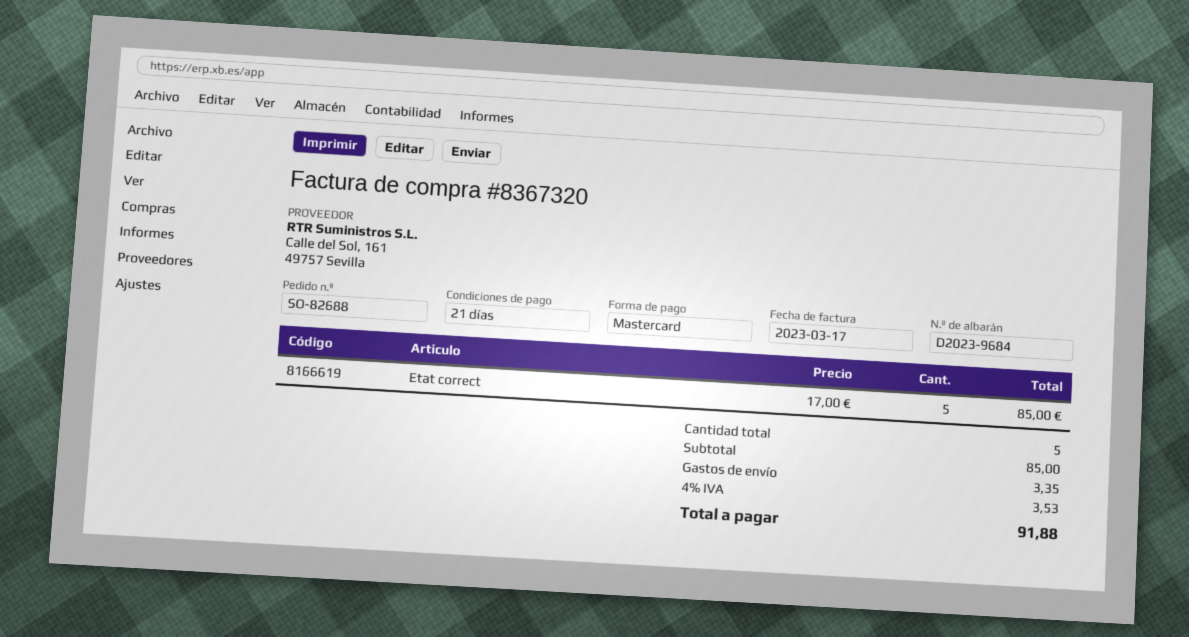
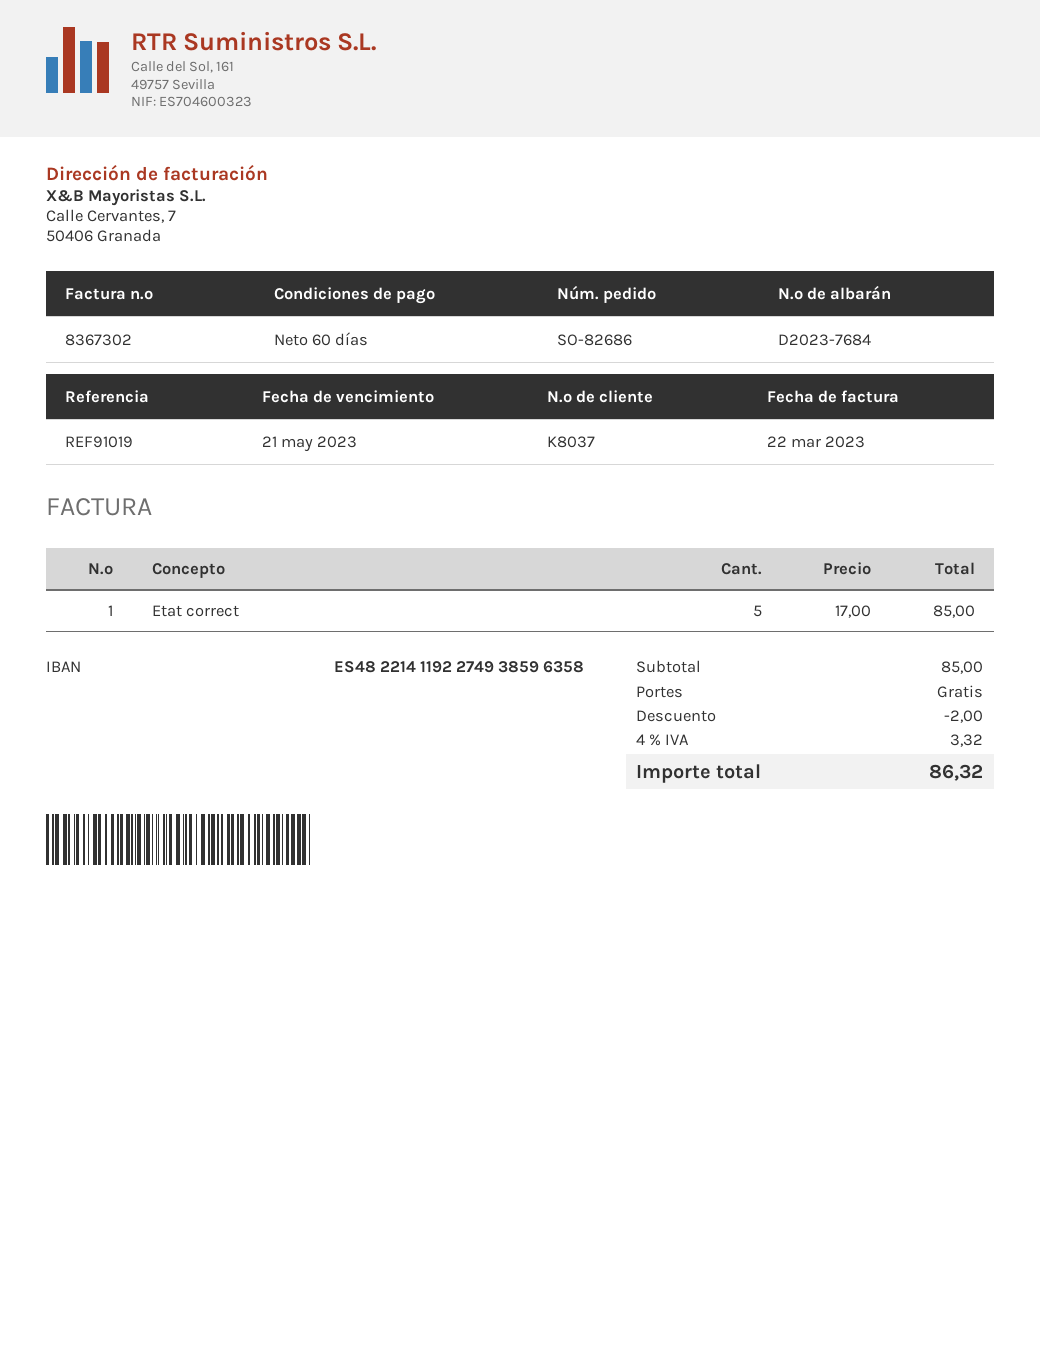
order number: SO-82688 -> SO-82686
delivery note number: D2023-9684 -> D2023-7684
invoice number: 8367320 -> 8367302
invoice date: 2023-03-17 -> 2023-03-22
payment terms: 21 days -> 60 days
discount: none -> 2.00
shipping: 3.35 -> 0.00
tax: 4% = 3.53 -> 4% = 3.32
total: 91.88 -> 86.32

